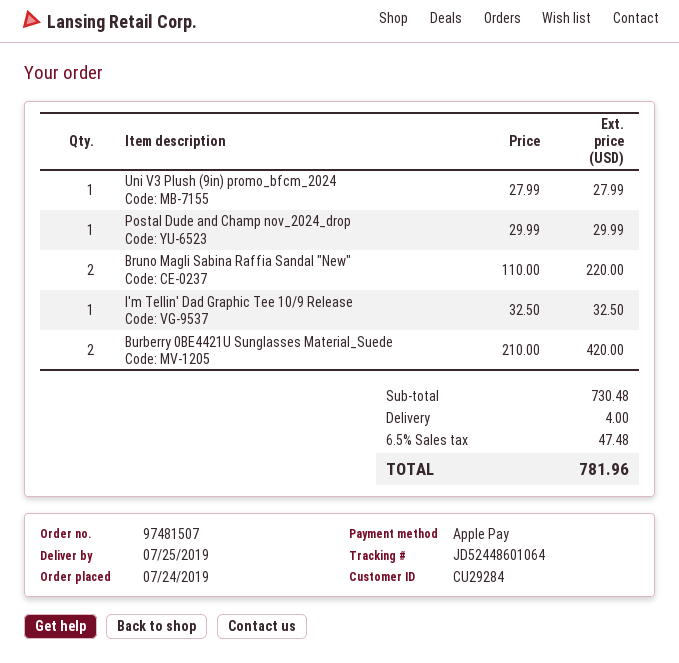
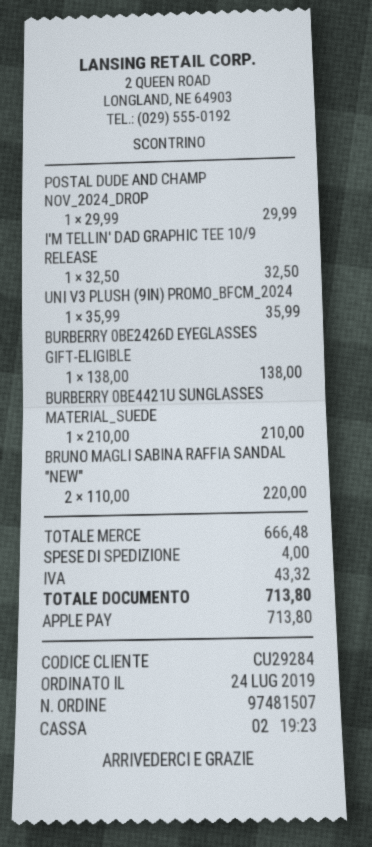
Uni V3 Plush (9in) promo_bfcm_2024: 1 x 27.99 = 27.99 -> 1 x 35.99 = 35.99
Burberry 0BE4421U Sunglasses Material_Suede: 2 x 210.00 = 420.00 -> 1 x 210.00 = 210.00
BURBERRY 0BE2426D EYEGLASSES GIFT-ELIGIBLE: none -> 1 x 138.00 = 138.00
subtotal: 730.48 -> 666.48
tax: 47.48 -> 43.32
total: 781.96 -> 713.80

